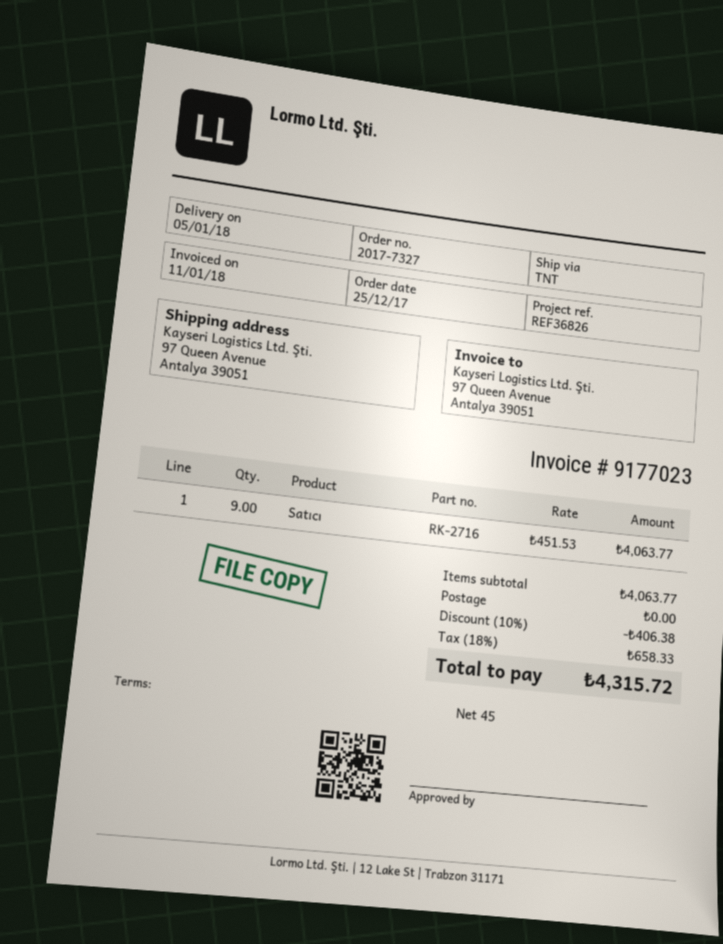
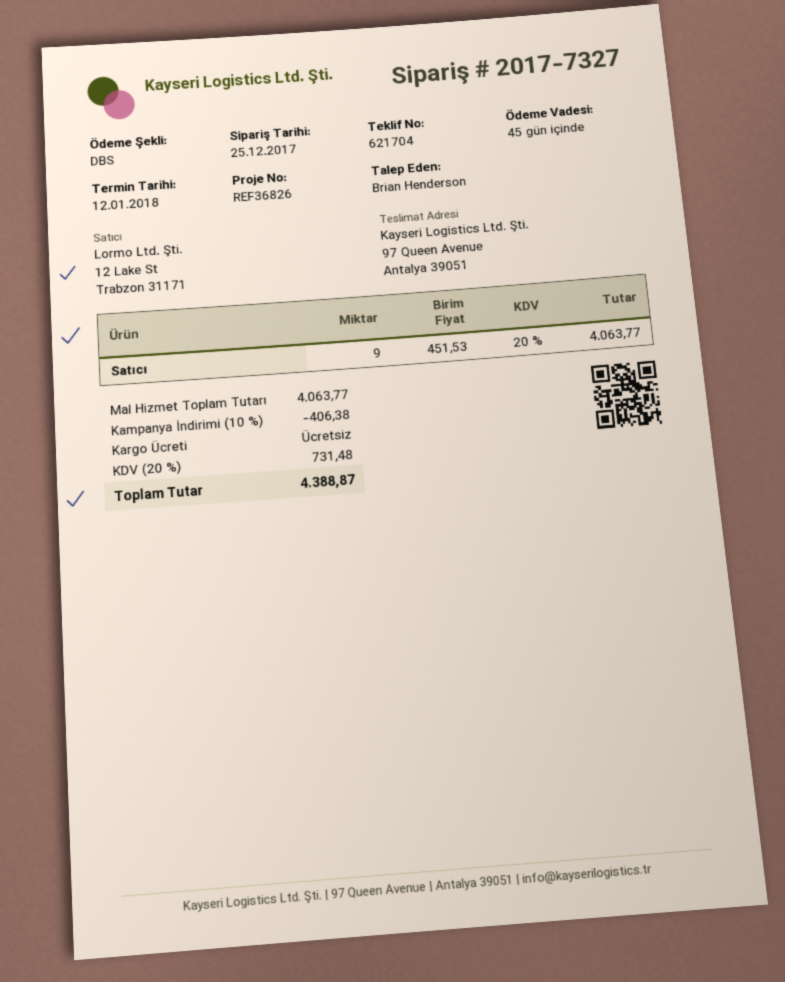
delivery date: 2018-01-05 -> 2018-01-12
tax: 18% = 658.33 -> 20% = 731.48
total: 4315.72 -> 4388.87

